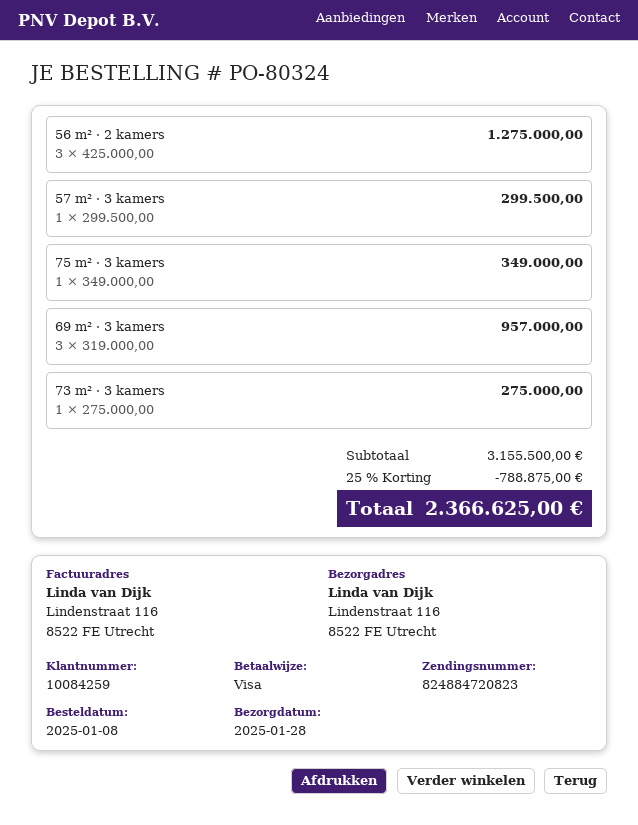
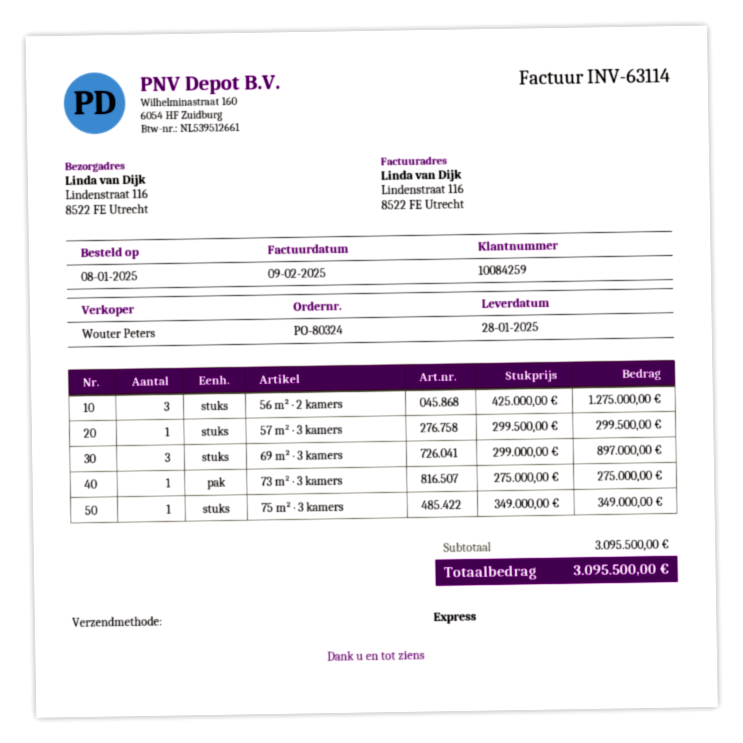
69 m² · 3 kamers: 3 x 319000.00 = 957000.00 -> 3 x 299000.00 = 897000.00
subtotal: 3155500.00 -> 3095500.00
discount: 25% = 788875.00 -> none
total: 2366625.00 -> 3095500.00

